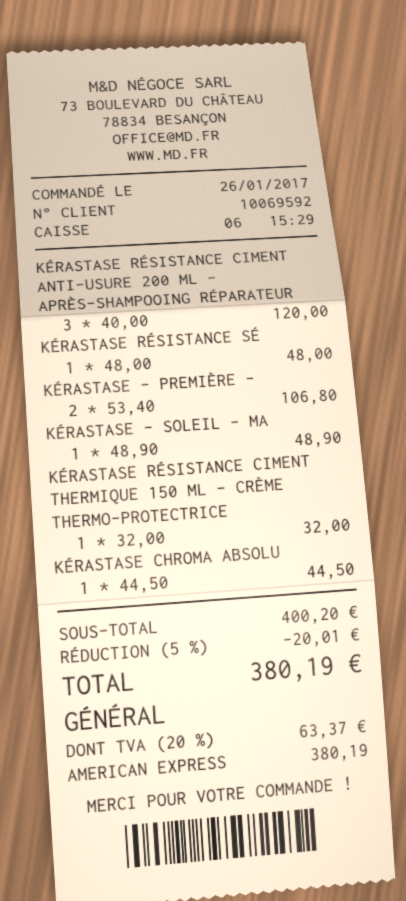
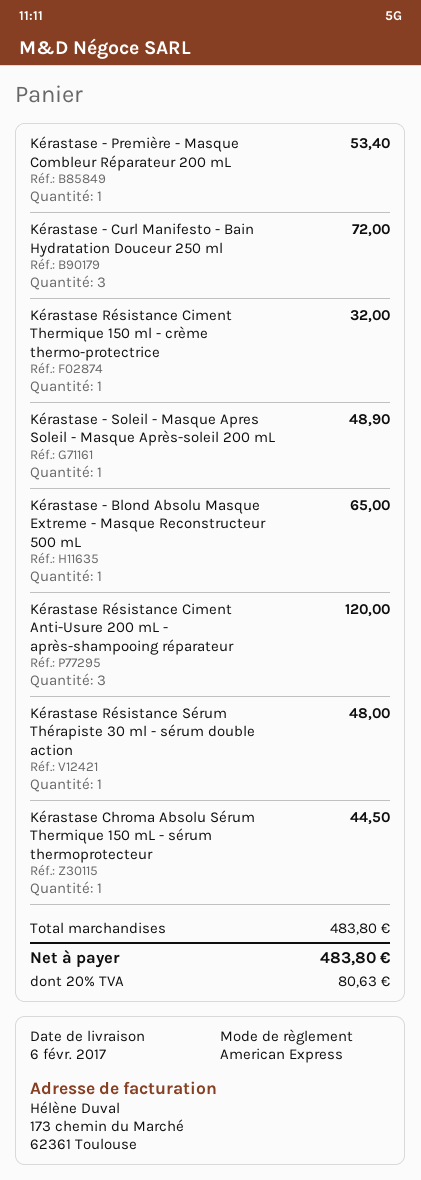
KÉRASTASE - PREMIÈRE -: 2 for 106.80 -> 1 for 53.40
Kérastase - Curl Manifesto - Bain Hydratation Douceur 250 ml: none -> 3 for 72.00
Kérastase - Blond Absolu Masque Extreme - Masque Reconstructeur 500 mL: none -> 1 for 65.00
subtotal: 400.20 -> 483.80
discount: 5% = 20.01 -> none
tax: 20% = 63.37 -> 20% = 80.63
total: 380.19 -> 483.80

